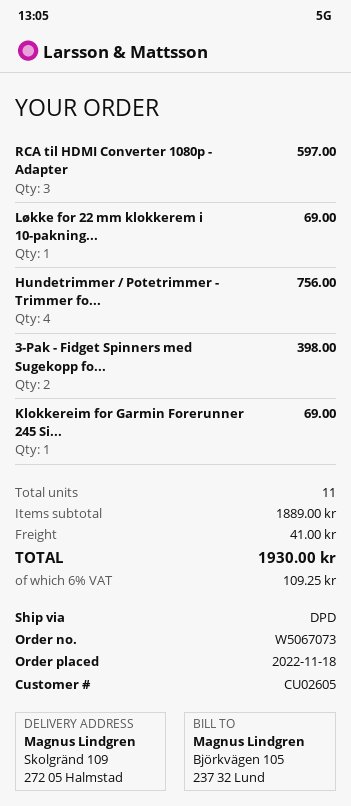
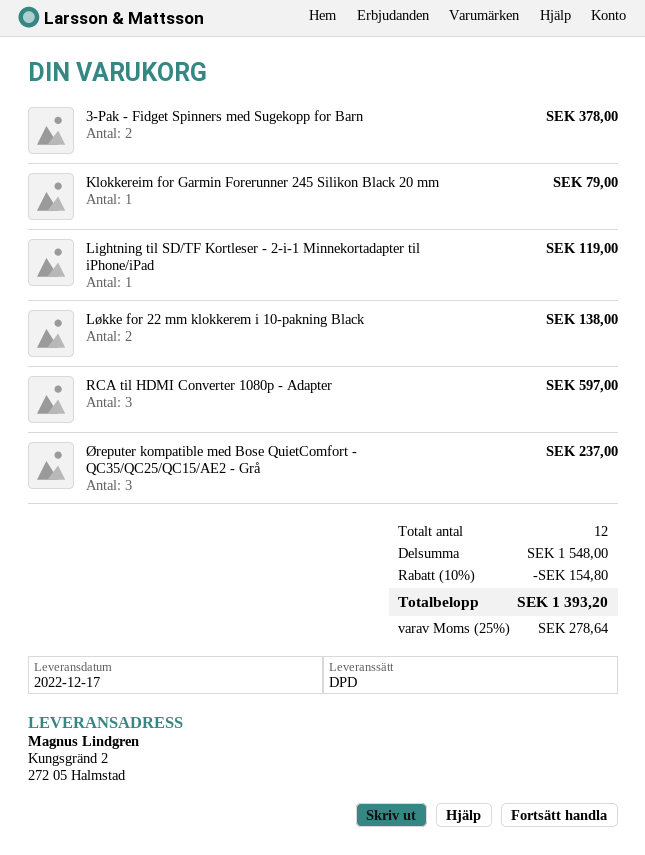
ship to: Skolgränd 109, 272 05 Halmstad -> Kungsgränd 2, 272 05 Halmstad
Løkke for 22 mm klokkerem i 10-pakning...: 1 for 69.00 -> 2 for 138.00
Hundetrimmer / Potetrimmer - Trimmer fo...: 4 for 756.00 -> none
3-Pak - Fidget Spinners med Sugekopp fo...: 2 for 398.00 -> 2 for 378.00
Klokkereim for Garmin Forerunner 245 Si...: 1 for 69.00 -> 1 for 79.00
Lightning til SD/TF Kortleser - 2-i-1 Minnekortadapter til iPhone/iPad: none -> 1 for 119.00
Øreputer kompatible med Bose QuietComfort - QC35/QC25/QC15/AE2 - Grå: none -> 3 for 237.00
total quantity: 11 -> 12
subtotal: 1889.00 -> 1548.00
discount: none -> 10% = 154.80
shipping: 41.00 -> none
tax: 6% = 109.25 -> 25% = 278.64
total: 1930.00 -> 1393.20

